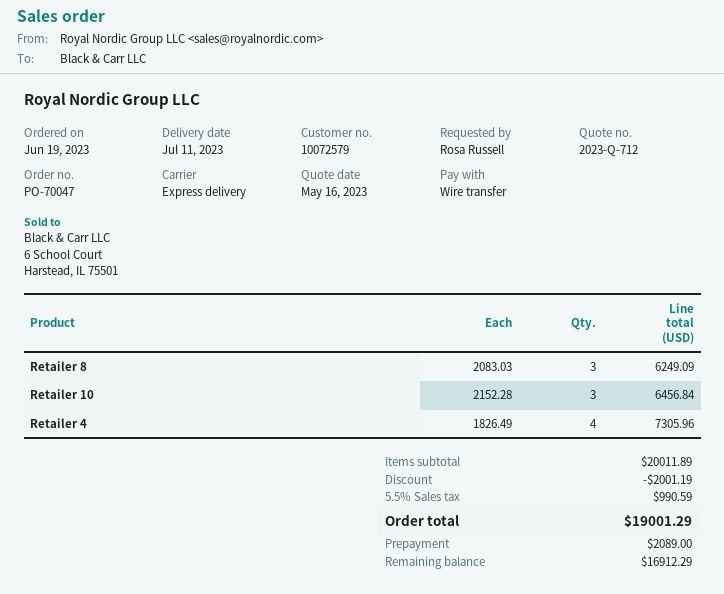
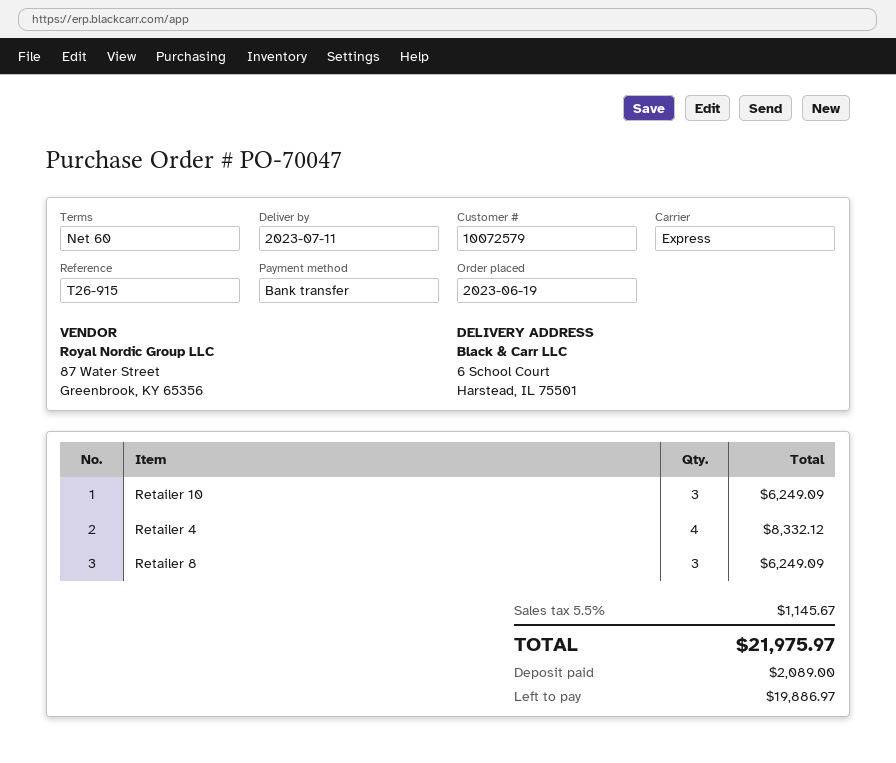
Retailer 10: 3 for 6456.84 -> 3 for 6249.09
Retailer 4: 4 for 7305.96 -> 4 for 8332.12
discount: 2001.19 -> none
tax: 5.5% = 990.59 -> 5.5% = 1145.67
total: 19001.29 -> 21975.97
balance: 16912.29 -> 19886.97

